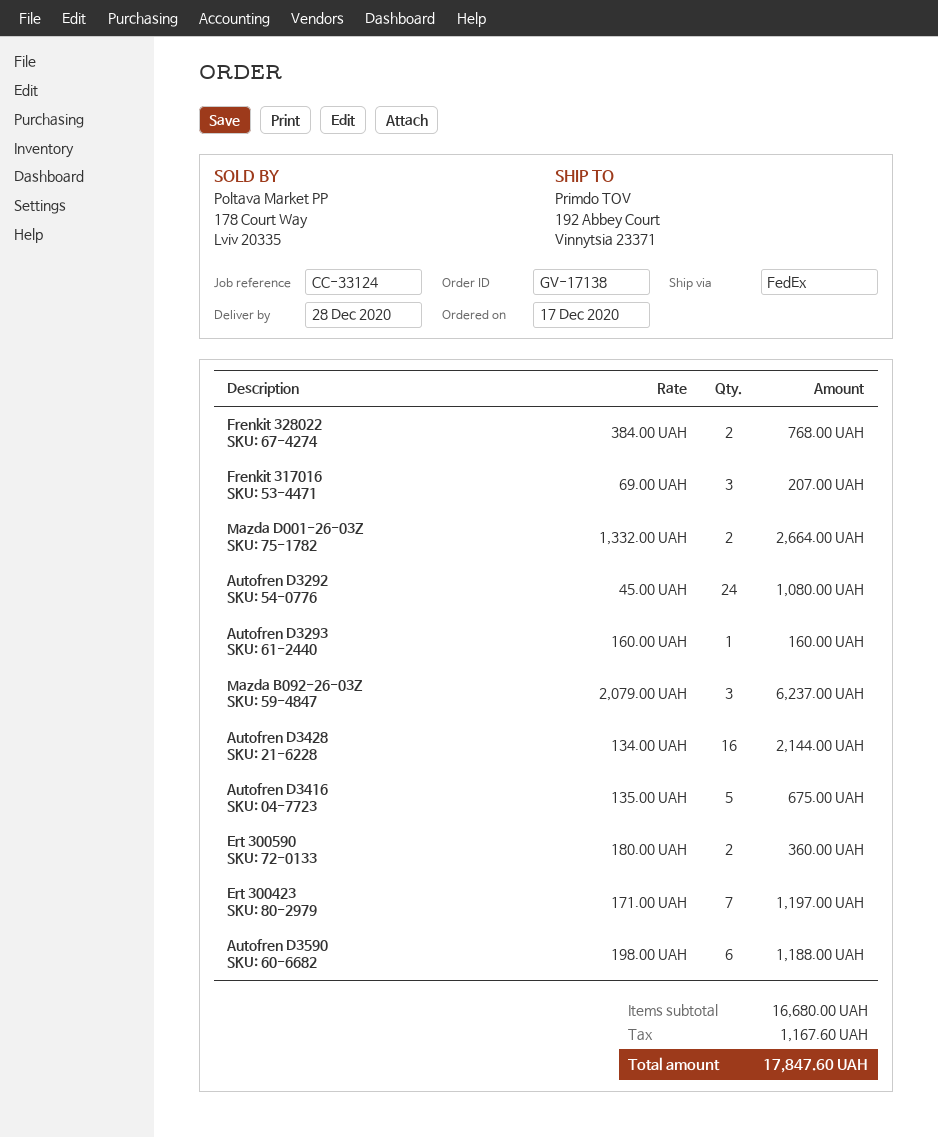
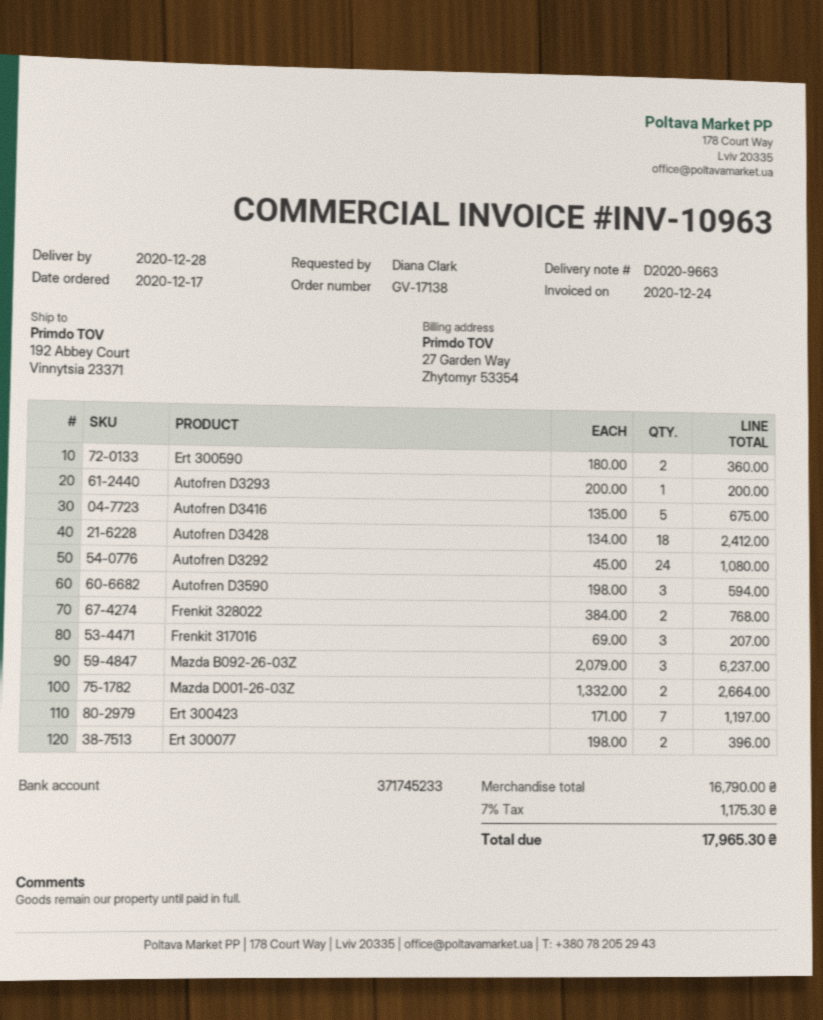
Autofren D3293: 1 x 160.00 = 160.00 -> 1 x 200.00 = 200.00
Autofren D3428: 16 x 134.00 = 2144.00 -> 18 x 134.00 = 2412.00
Autofren D3590: 6 x 198.00 = 1188.00 -> 3 x 198.00 = 594.00
Ert 300077: none -> 2 x 198.00 = 396.00
subtotal: 16680.00 -> 16790.00
tax: 1167.60 -> 1175.30
total: 17847.60 -> 17965.30

